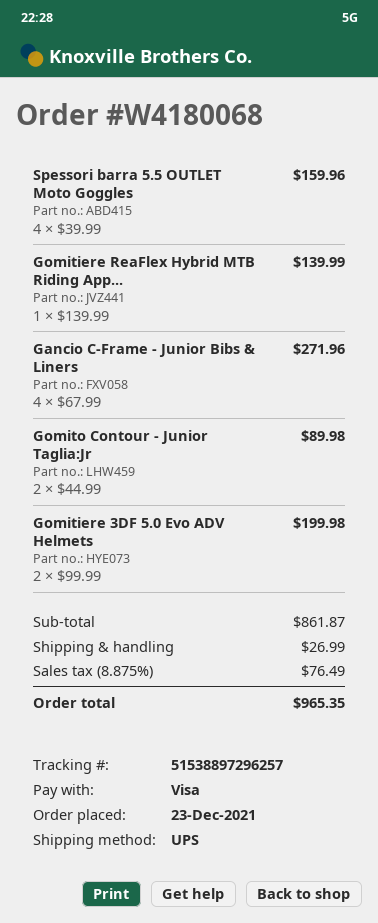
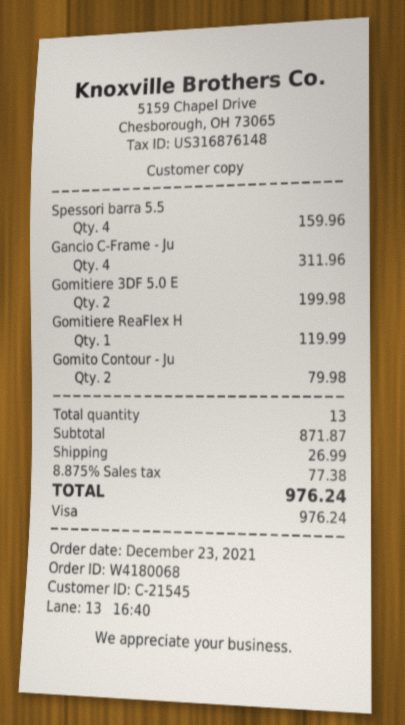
Gomitiere ReaFlex Hybrid MTB Riding App...: 1 for 139.99 -> 1 for 119.99
Gancio C-Frame - Junior Bibs & Liners: 4 for 271.96 -> 4 for 311.96
Gomito Contour - Junior Taglia:Jr: 2 for 89.98 -> 2 for 79.98
subtotal: 861.87 -> 871.87
tax: 8.875% = 76.49 -> 8.875% = 77.38
total: 965.35 -> 976.24

